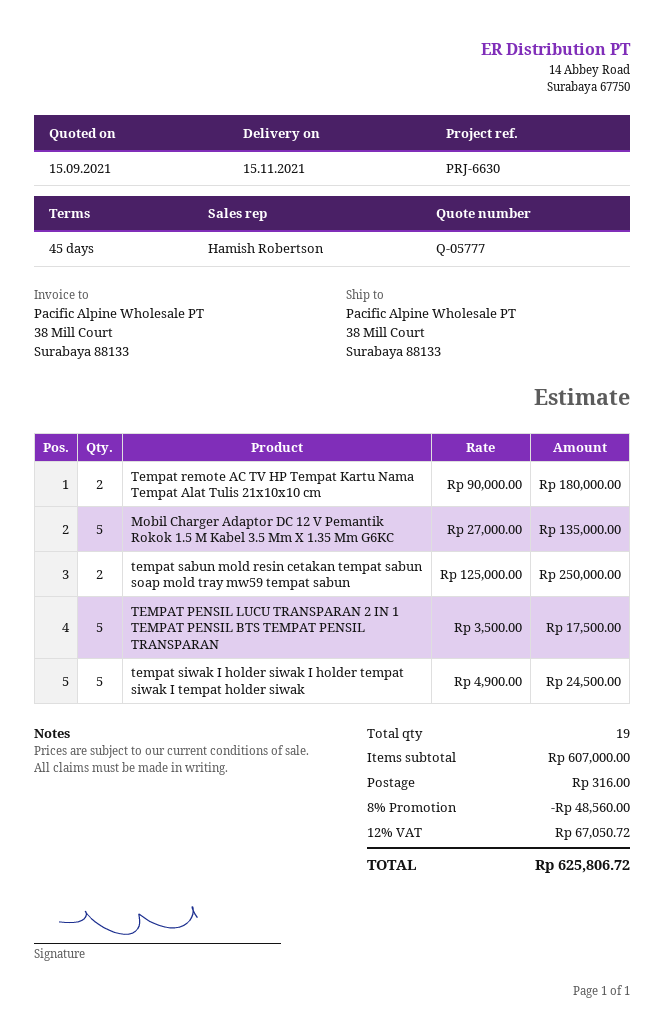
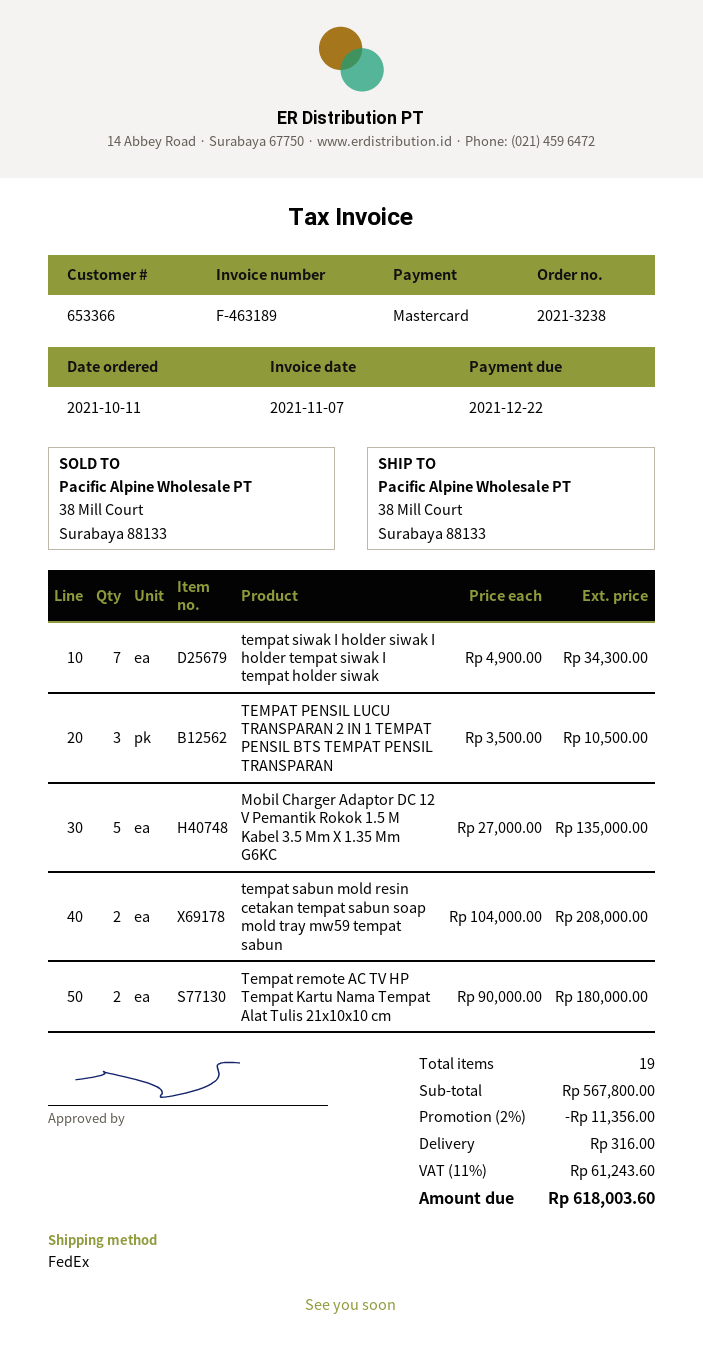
tempat sabun mold resin cetakan tempat sabun soap mold tray mw59 tempat sabun: 2 x 125000.00 = 250000.00 -> 2 x 104000.00 = 208000.00
TEMPAT PENSIL LUCU TRANSPARAN 2 IN 1 TEMPAT PENSIL BTS TEMPAT PENSIL TRANSPARAN: 5 x 3500.00 = 17500.00 -> 3 x 3500.00 = 10500.00
tempat siwak I holder siwak I holder tempat siwak I tempat holder siwak: 5 x 4900.00 = 24500.00 -> 7 x 4900.00 = 34300.00
subtotal: 607000.00 -> 567800.00
discount: 8% = 48560.00 -> 2% = 11356.00
tax: 12% = 67050.72 -> 11% = 61243.60
total: 625806.72 -> 618003.60

